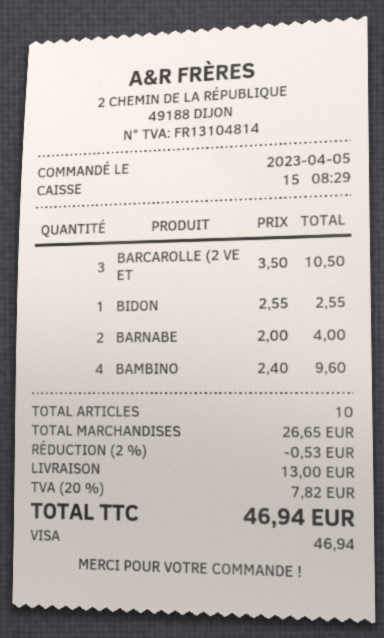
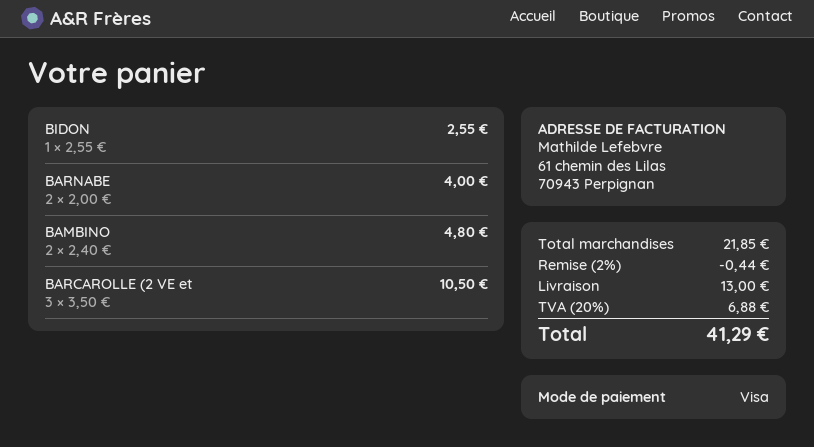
BAMBINO: 4 x 2.40 = 9.60 -> 2 x 2.40 = 4.80
subtotal: 26.65 -> 21.85
discount: 2% = 0.53 -> 2% = 0.44
tax: 20% = 7.82 -> 20% = 6.88
total: 46.94 -> 41.29

